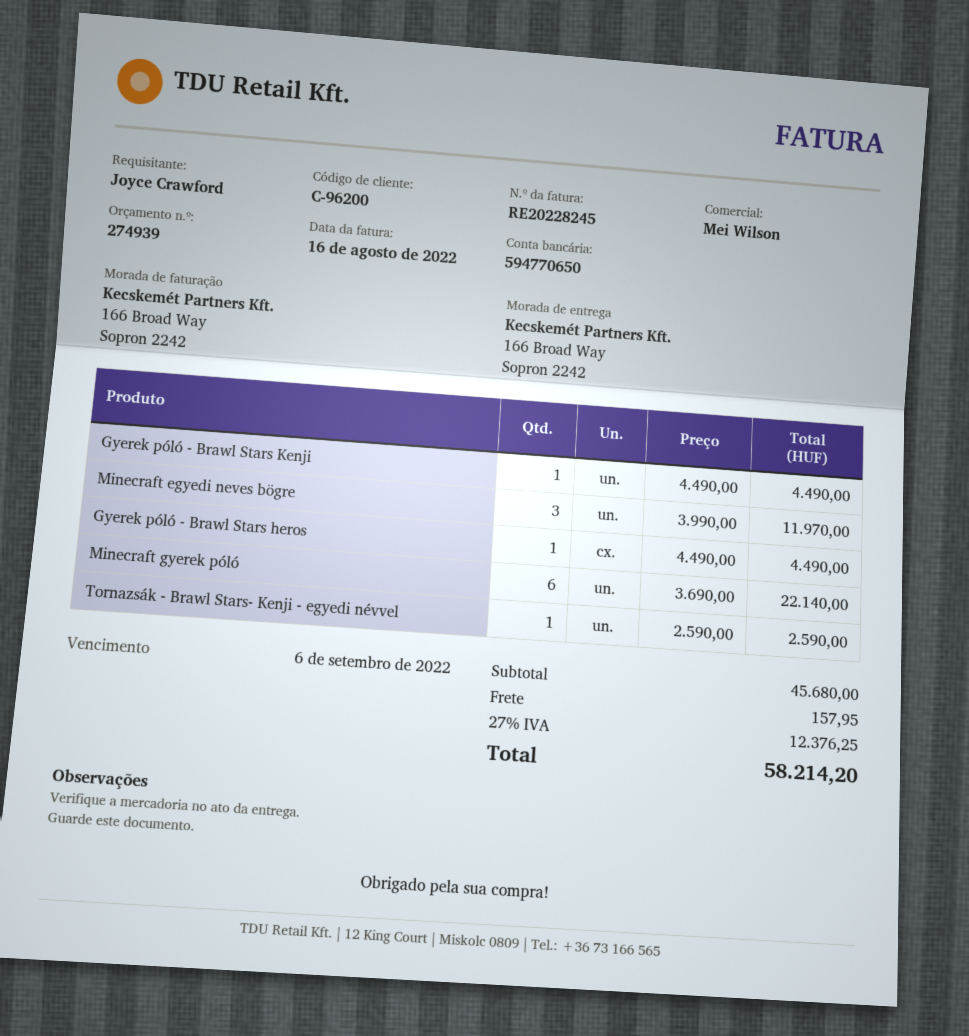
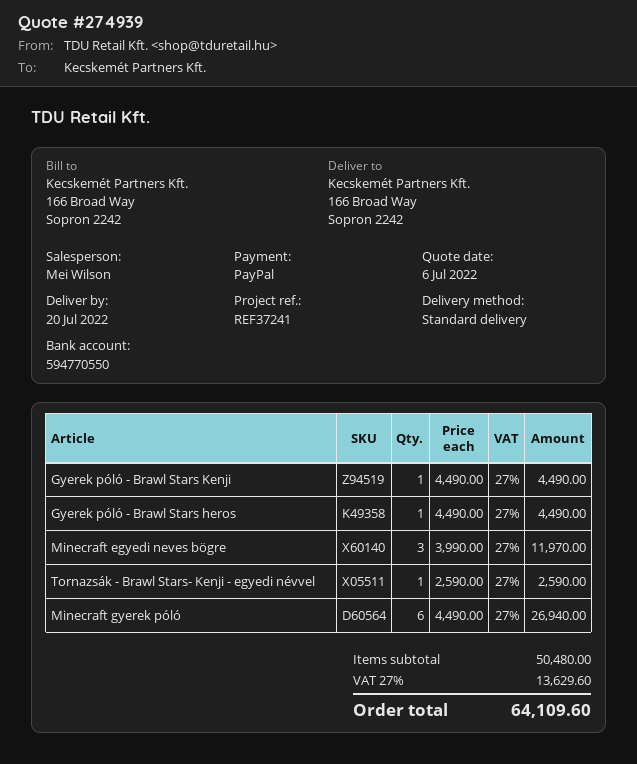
bank account: 594770650 -> 594770550
Minecraft gyerek póló: 6 x 3690.00 = 22140.00 -> 6 x 4490.00 = 26940.00
subtotal: 45680.00 -> 50480.00
shipping: 157.95 -> none
tax: 27% = 12376.25 -> 27% = 13629.60
total: 58214.20 -> 64109.60

